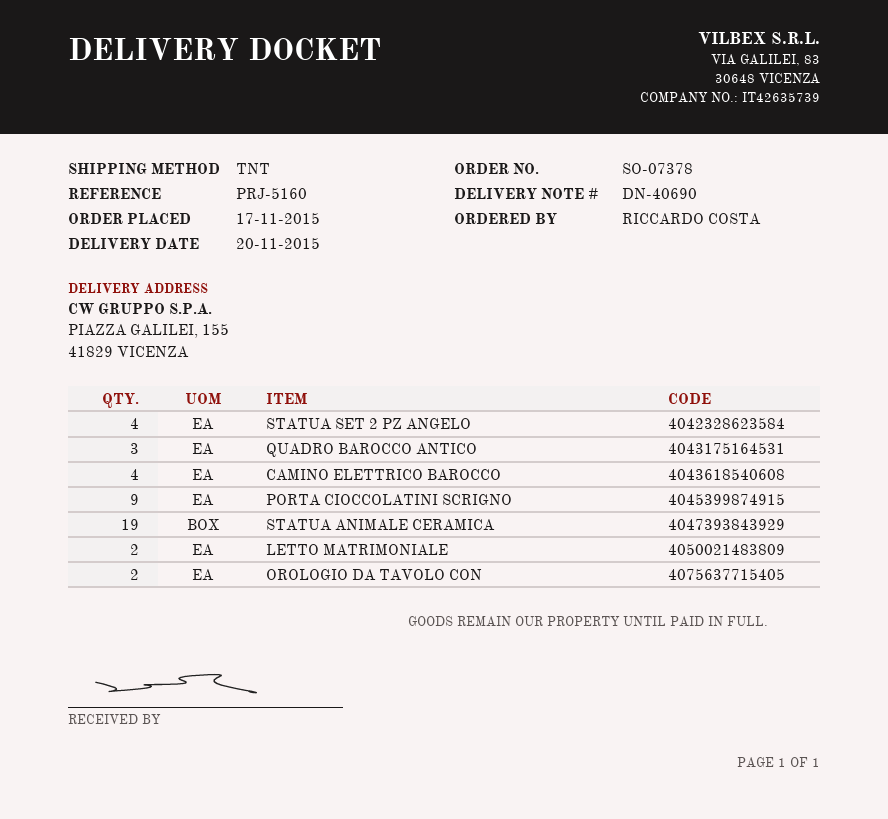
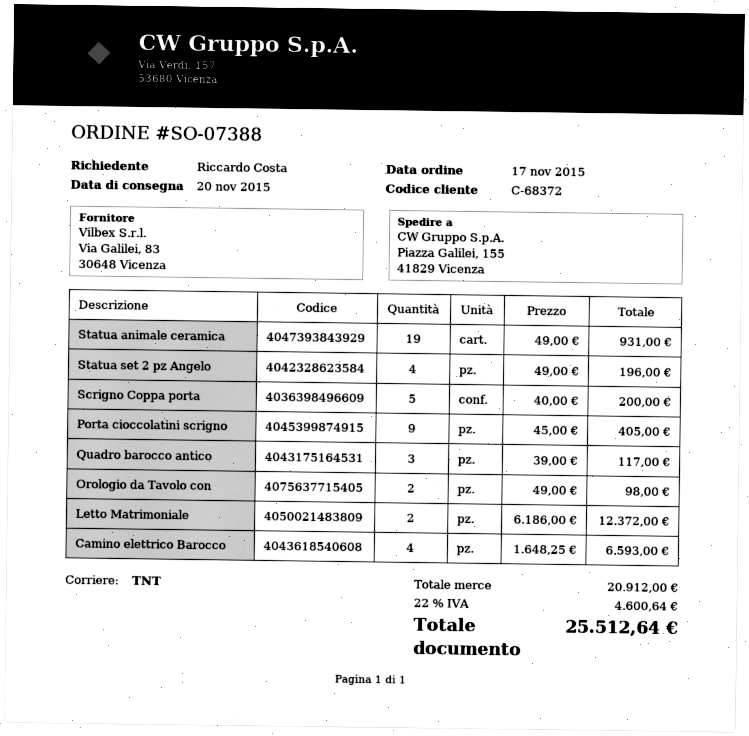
order number: SO-07378 -> SO-07388
Scrigno Coppa porta: none -> 5

